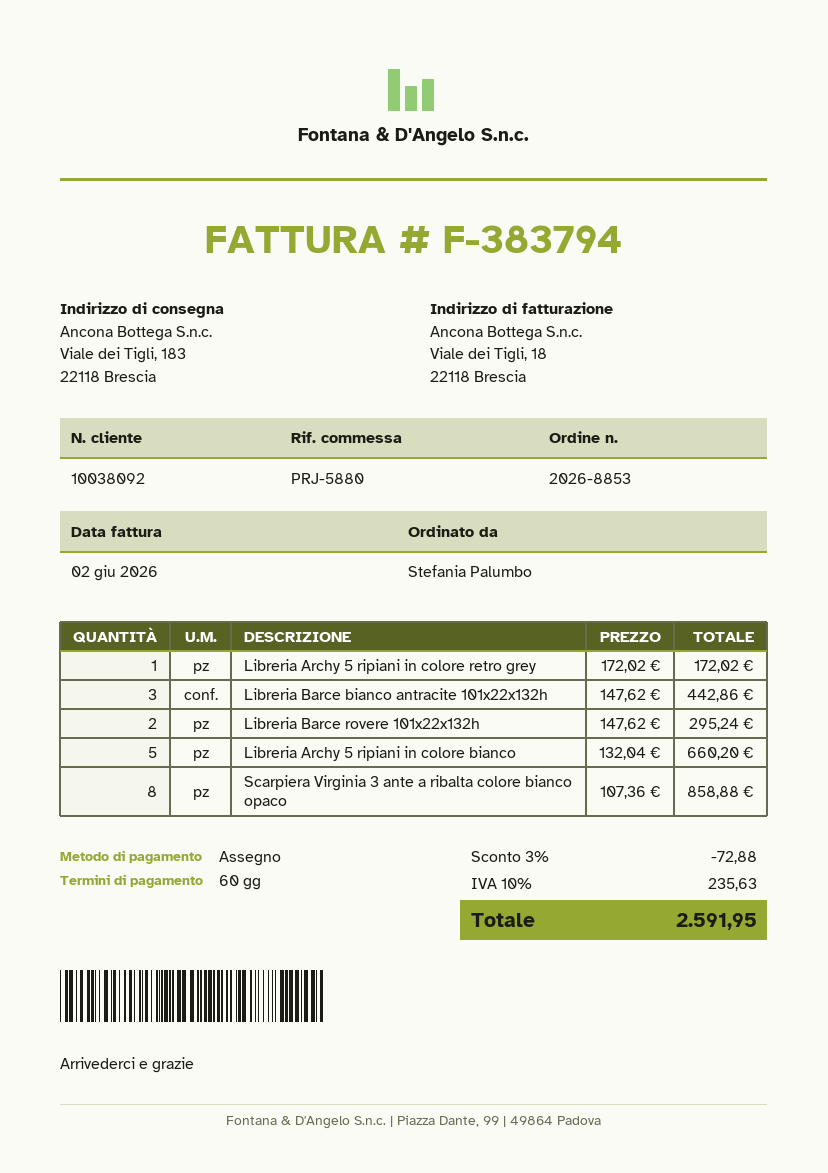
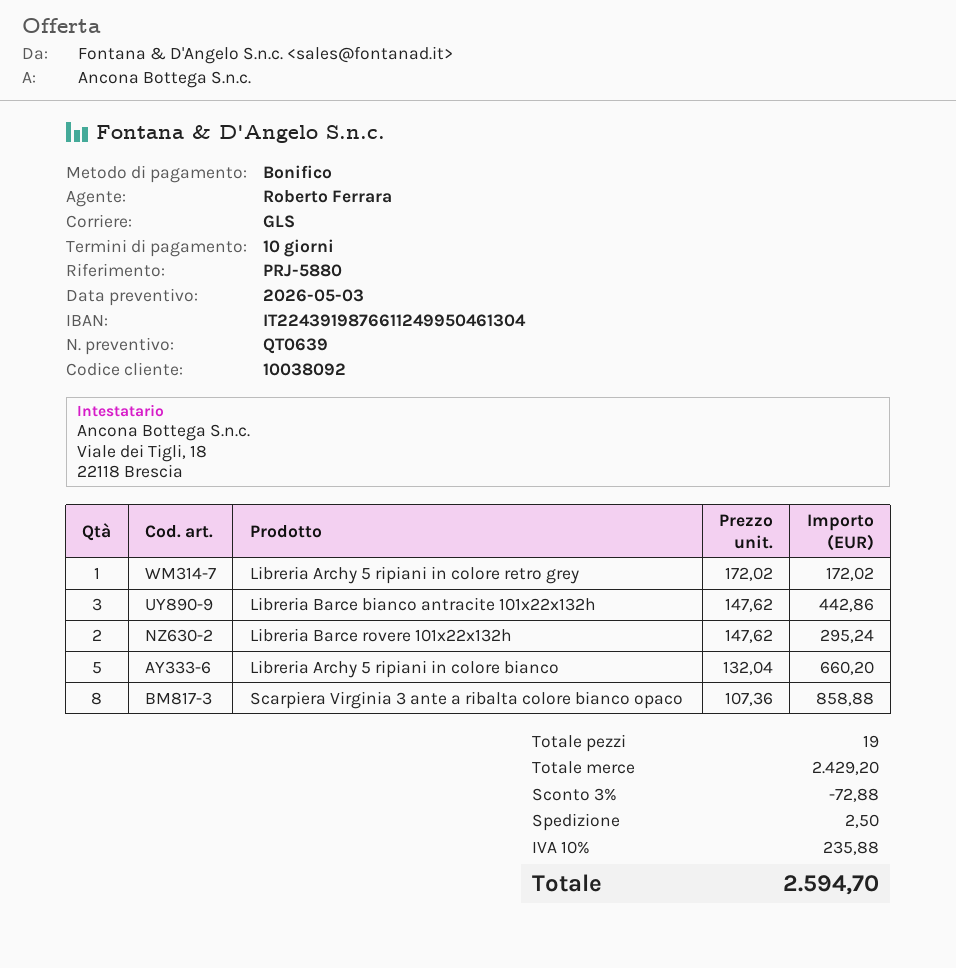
payment terms: 60 days -> 10 days
payment method: cheque -> bank transfer
shipping: none -> 2.50
tax: 10% = 235.63 -> 10% = 235.88
total: 2591.95 -> 2594.70

